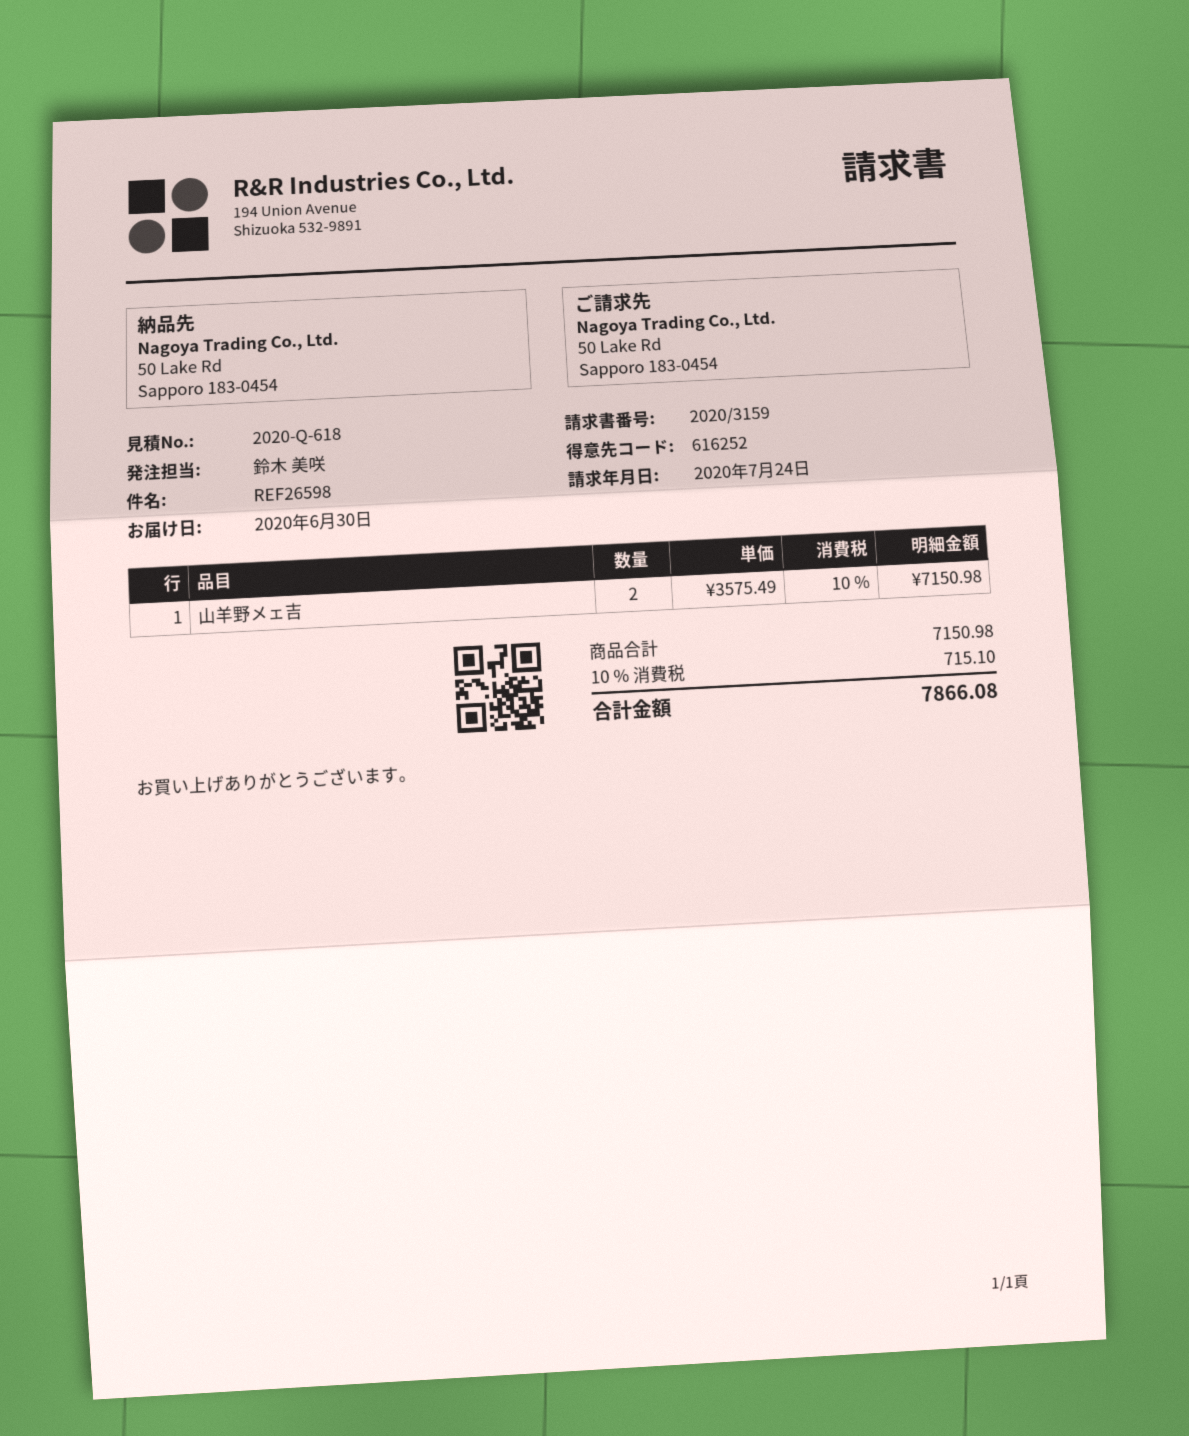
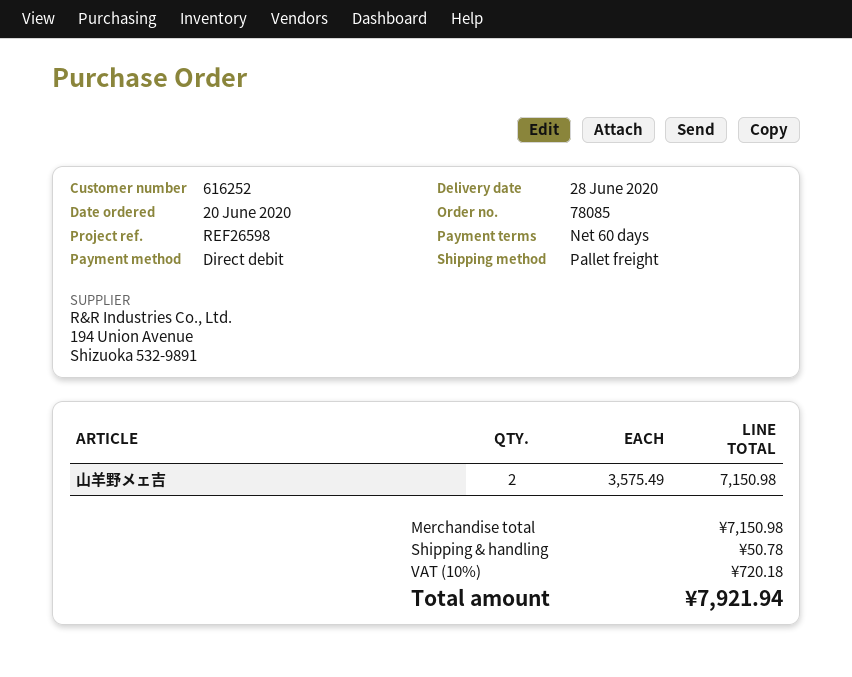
delivery date: 2020-06-30 -> 2020-06-28
shipping: none -> 50.78
tax: 10% = 715.10 -> 10% = 720.18
total: 7866.08 -> 7921.94

